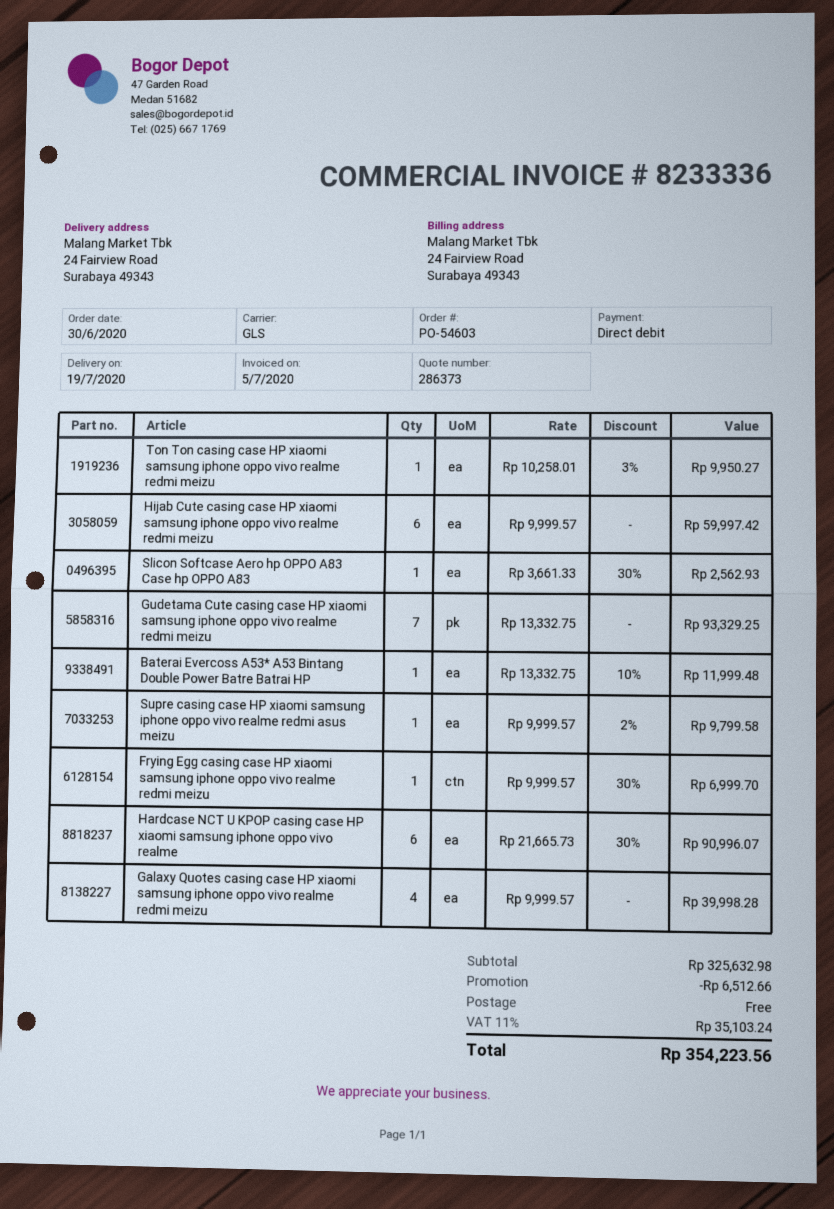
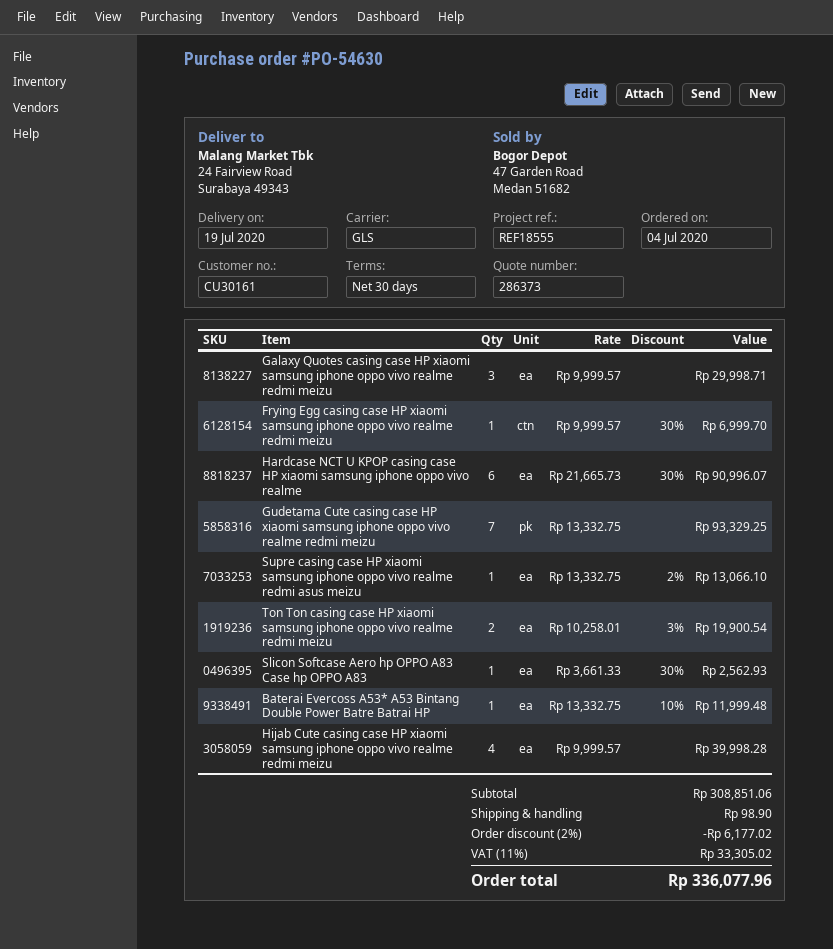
order number: PO-54603 -> PO-54630
order date: 2020-06-30 -> 2020-07-04
Ton Ton casing case HP xiaomi samsung iphone oppo vivo realme redmi meizu: 1 x 10258.01 - 3% = 9950.27 -> 2 x 10258.01 - 3% = 19900.54
Hijab Cute casing case HP xiaomi samsung iphone oppo vivo realme redmi meizu: 6 x 9999.57 = 59997.42 -> 4 x 9999.57 = 39998.28
Supre casing case HP xiaomi samsung iphone oppo vivo realme redmi asus meizu: 1 x 9999.57 - 2% = 9799.58 -> 1 x 13332.75 - 2% = 13066.10
Galaxy Quotes casing case HP xiaomi samsung iphone oppo vivo realme redmi meizu: 4 x 9999.57 = 39998.28 -> 3 x 9999.57 = 29998.71
subtotal: 325632.98 -> 308851.06
discount: 6512.66 -> 6177.02
shipping: 0.00 -> 98.90
tax: 11% = 35103.24 -> 11% = 33305.02
total: 354223.56 -> 336077.96

